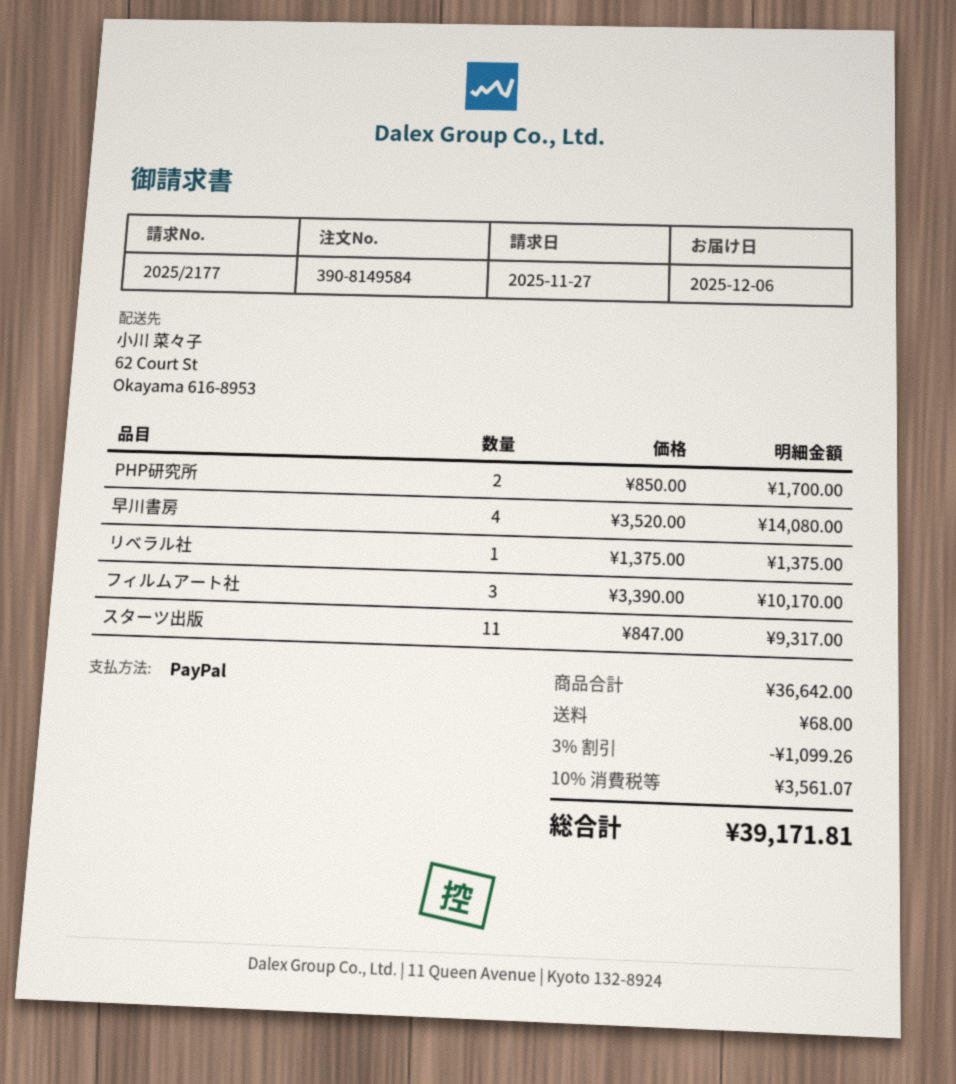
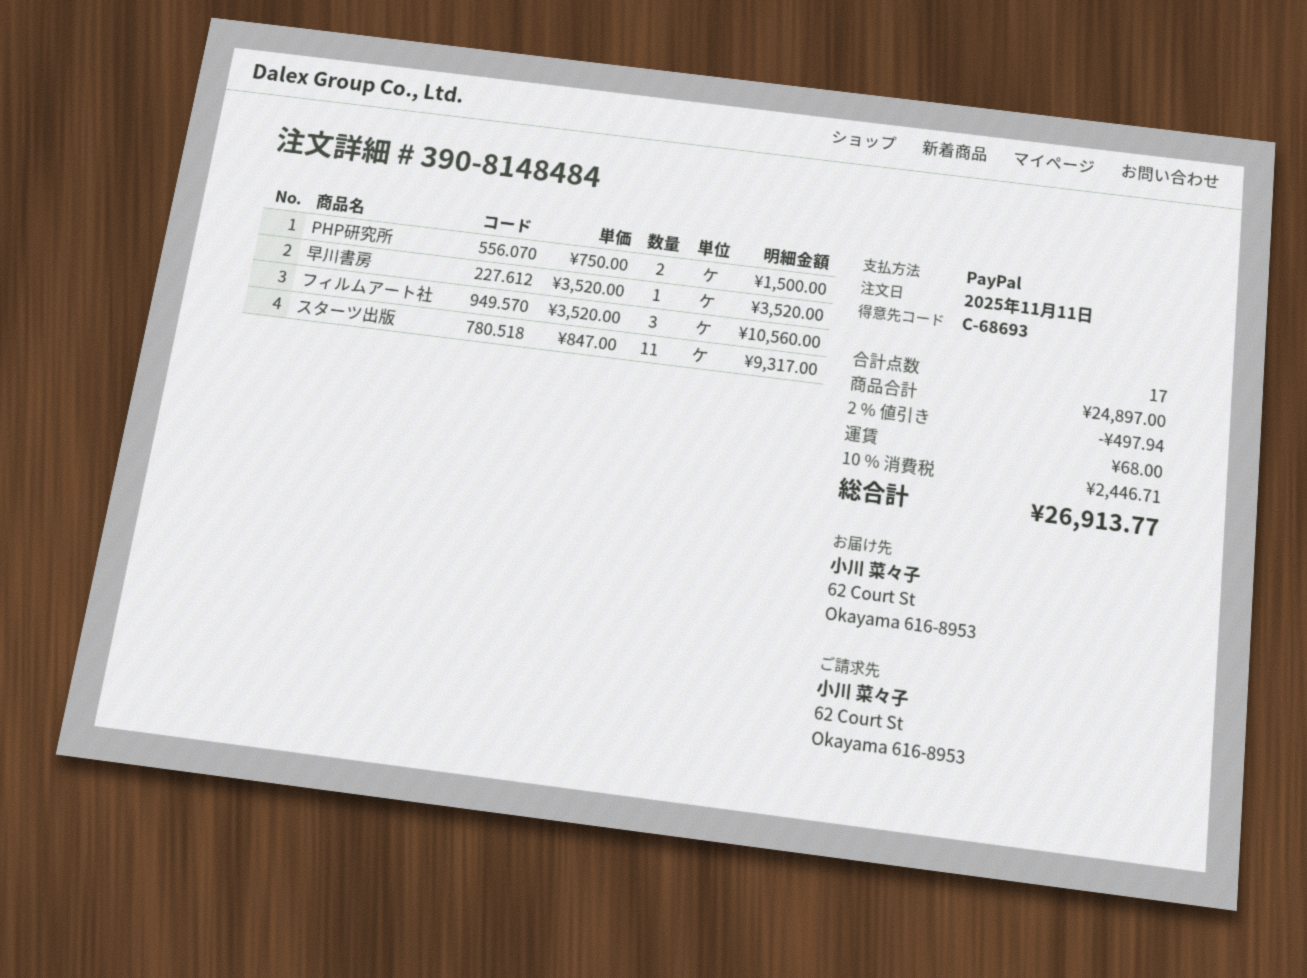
order number: 390-8149584 -> 390-8148484
PHP研究所: 2 x 850.00 = 1700.00 -> 2 x 750.00 = 1500.00
早川書房: 4 x 3520.00 = 14080.00 -> 1 x 3520.00 = 3520.00
リベラル社: 1 x 1375.00 = 1375.00 -> none
フィルムアート社: 3 x 3390.00 = 10170.00 -> 3 x 3520.00 = 10560.00
subtotal: 36642.00 -> 24897.00
discount: 3% = 1099.26 -> 2% = 497.94
tax: 10% = 3561.07 -> 10% = 2446.71
total: 39171.81 -> 26913.77

